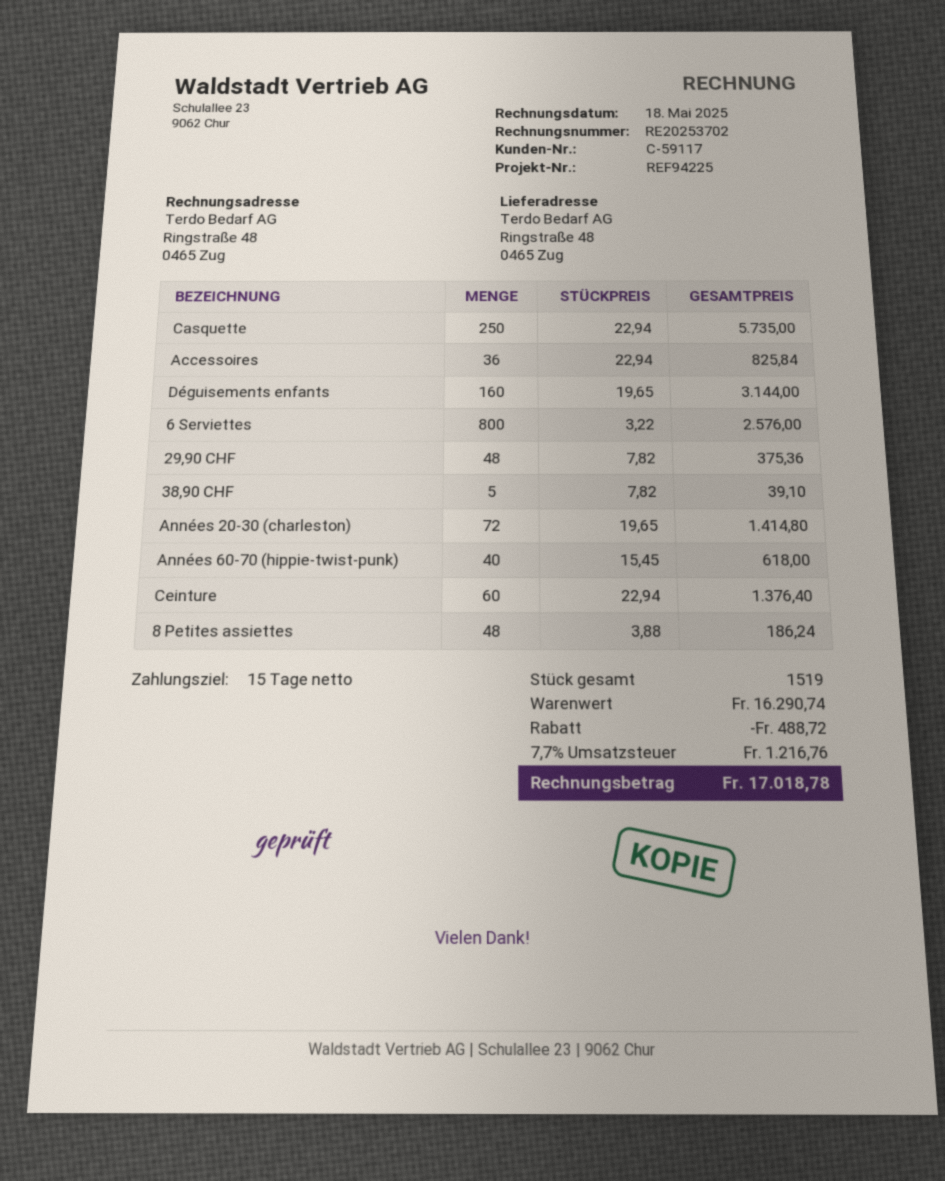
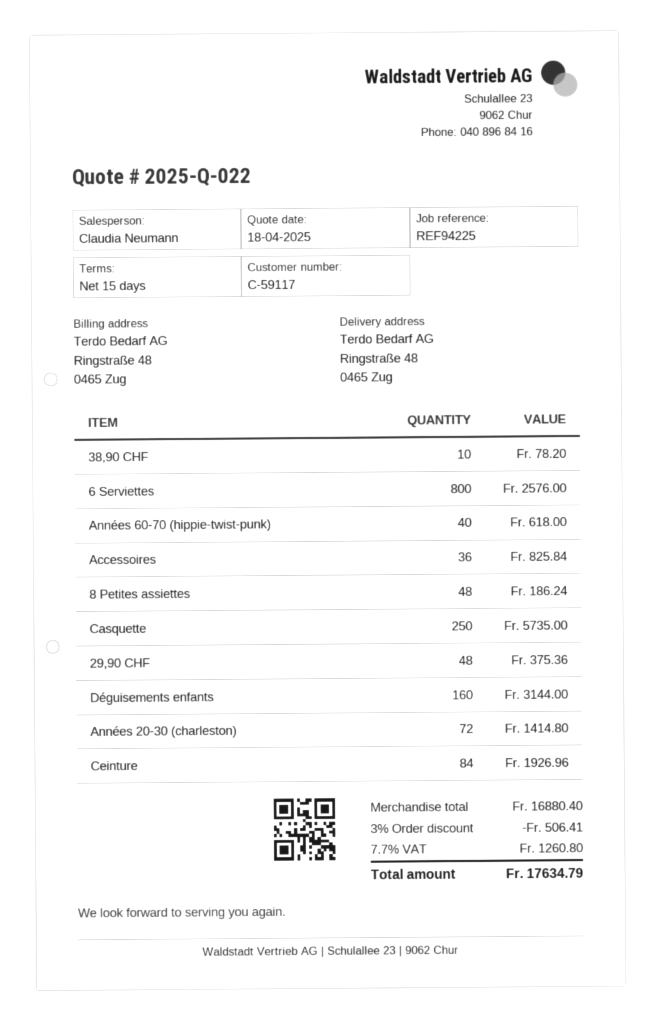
38,90 CHF: 5 for 39.10 -> 10 for 78.20
Ceinture: 60 for 1376.40 -> 84 for 1926.96
subtotal: 16290.74 -> 16880.40
discount: 488.72 -> 506.41
tax: 7.7% = 1216.76 -> 7.7% = 1260.80
total: 17018.78 -> 17634.79

